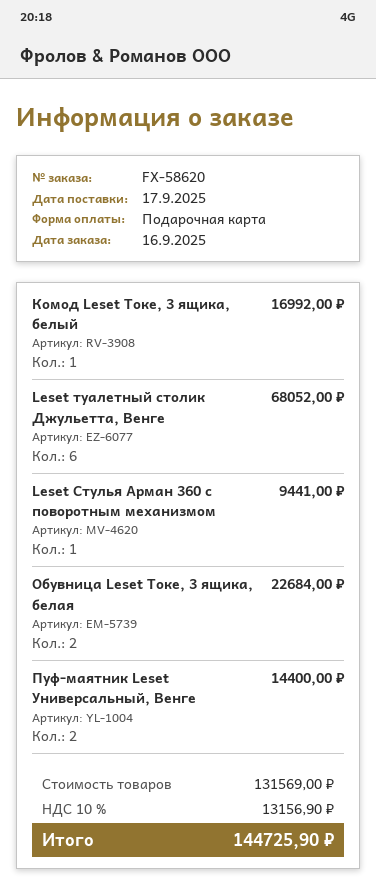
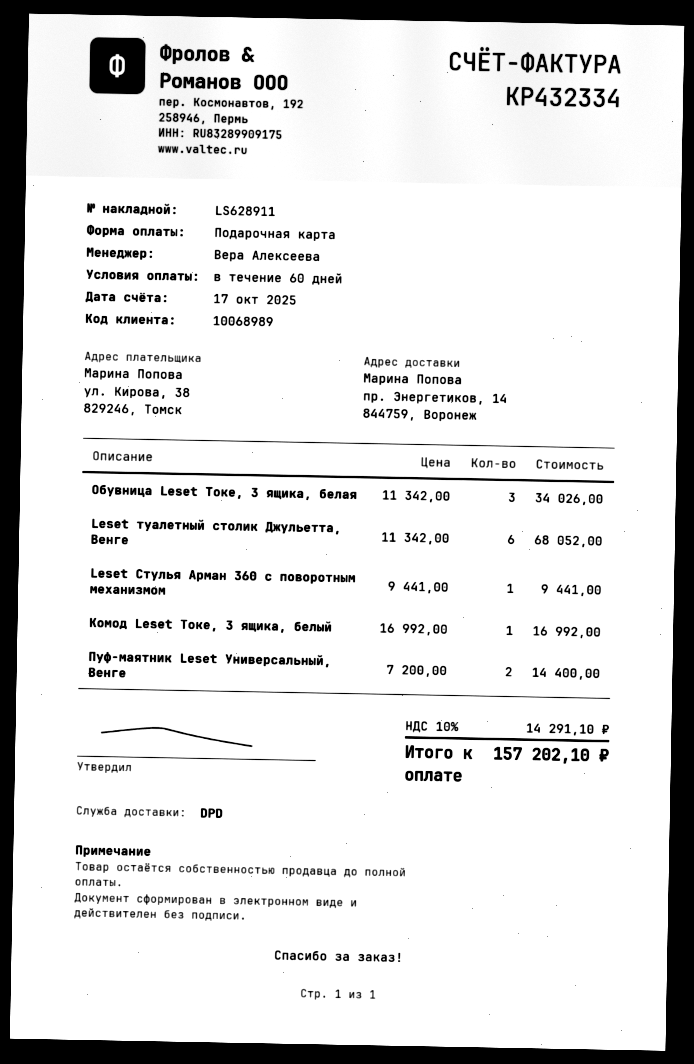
Обувница Leset Токе, 3 ящика, белая: 2 for 22684.00 -> 3 for 34026.00
tax: 10% = 13156.90 -> 10% = 14291.10
total: 144725.90 -> 157202.10

